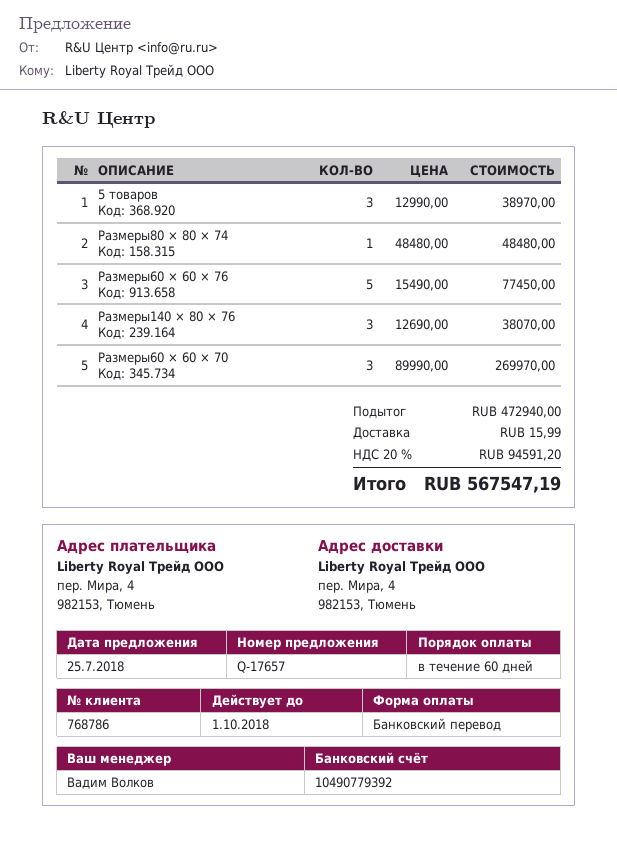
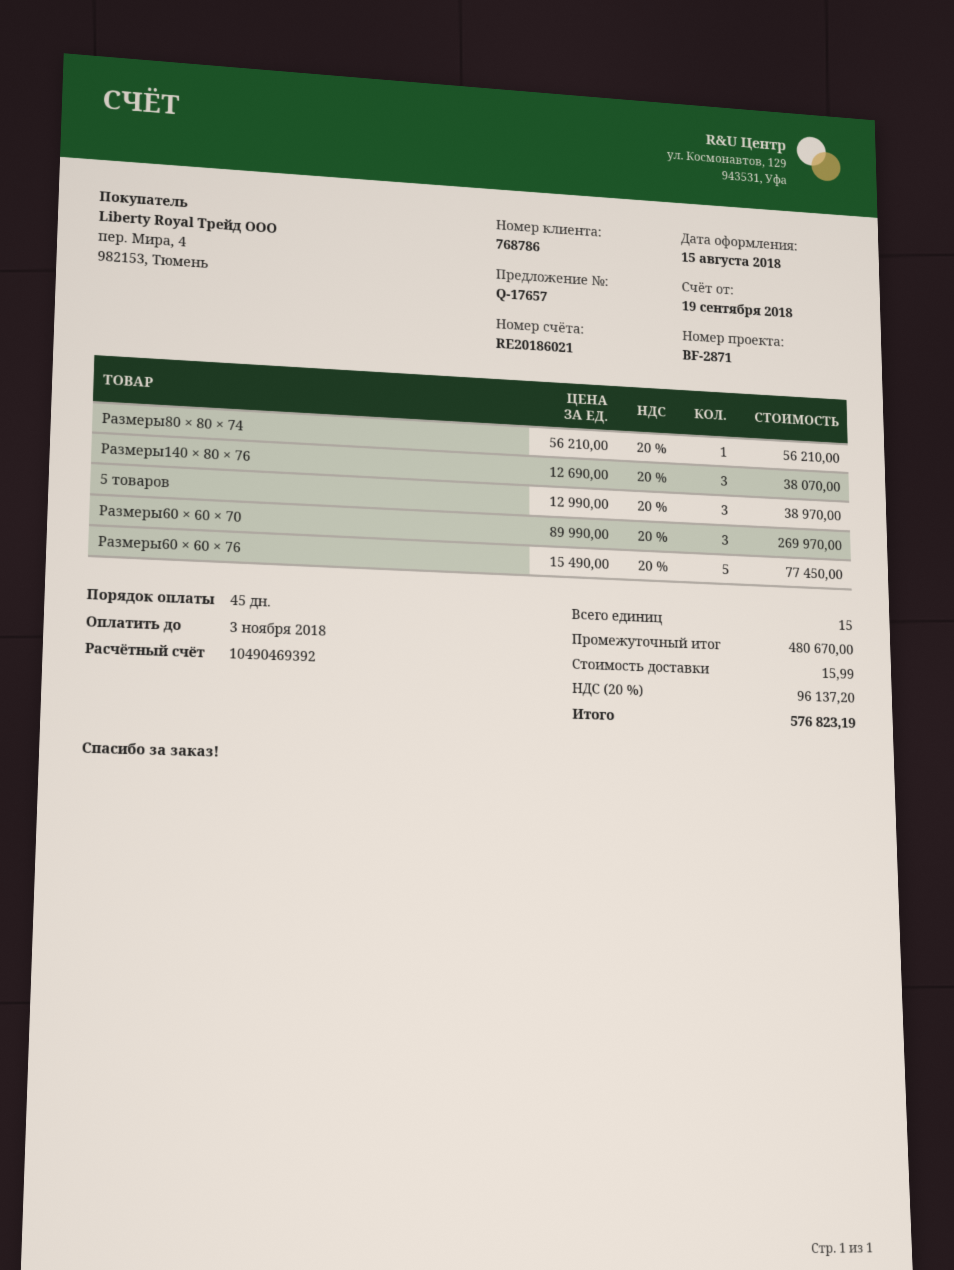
payment terms: 60 days -> 45 days
bank account: 10490779392 -> 10490469392
Размеры80 × 80 × 74: 1 x 48480.00 = 48480.00 -> 1 x 56210.00 = 56210.00
subtotal: 472940.00 -> 480670.00
tax: 20% = 94591.20 -> 20% = 96137.20
total: 567547.19 -> 576823.19

